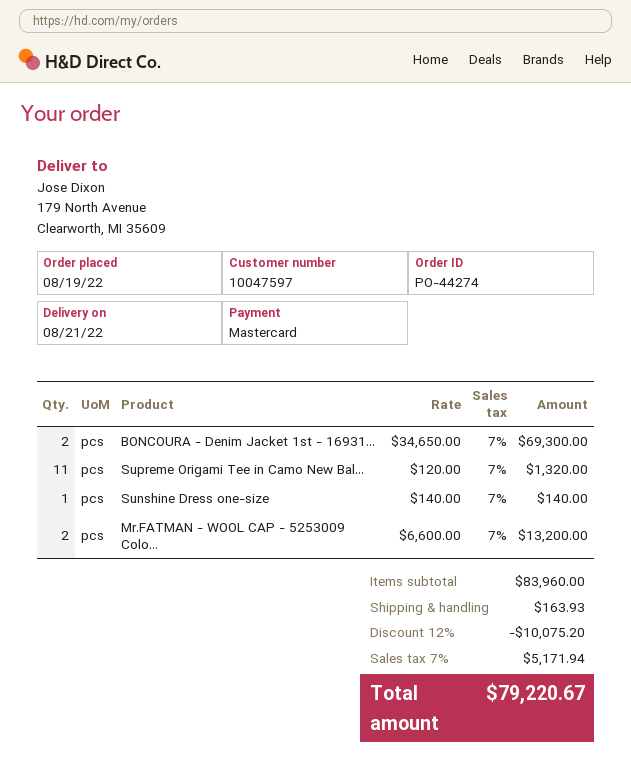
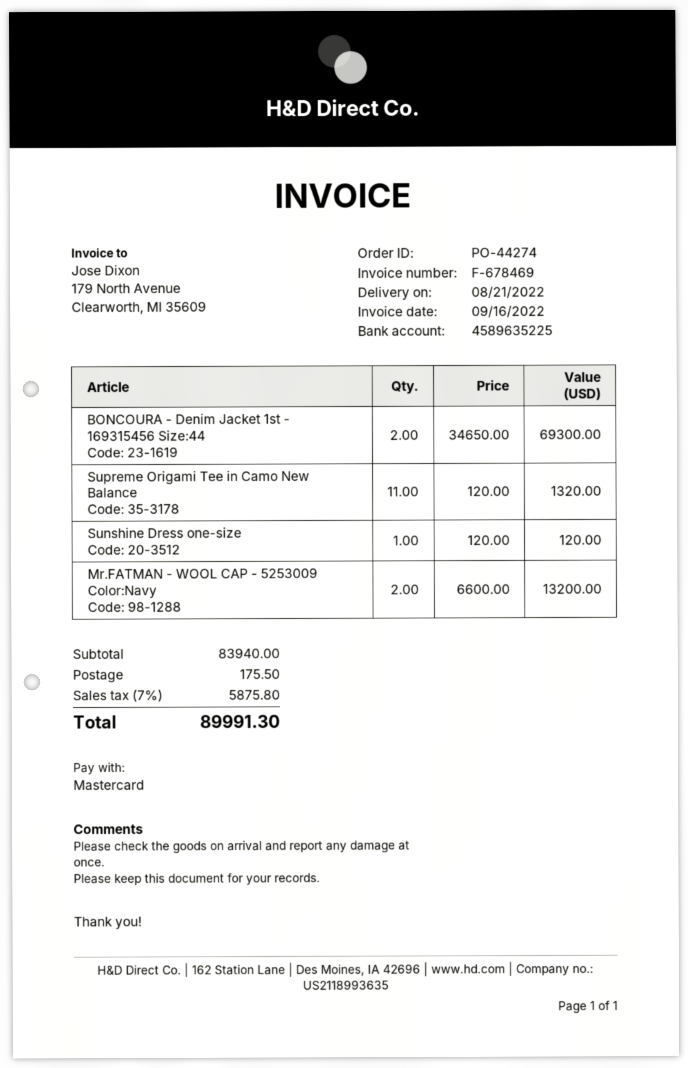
Sunshine Dress one-size: 1 x 140.00 = 140.00 -> 1 x 120.00 = 120.00
subtotal: 83960.00 -> 83940.00
discount: 12% = 10075.20 -> none
shipping: 163.93 -> 175.50
tax: 7% = 5171.94 -> 7% = 5875.80
total: 79220.67 -> 89991.30

